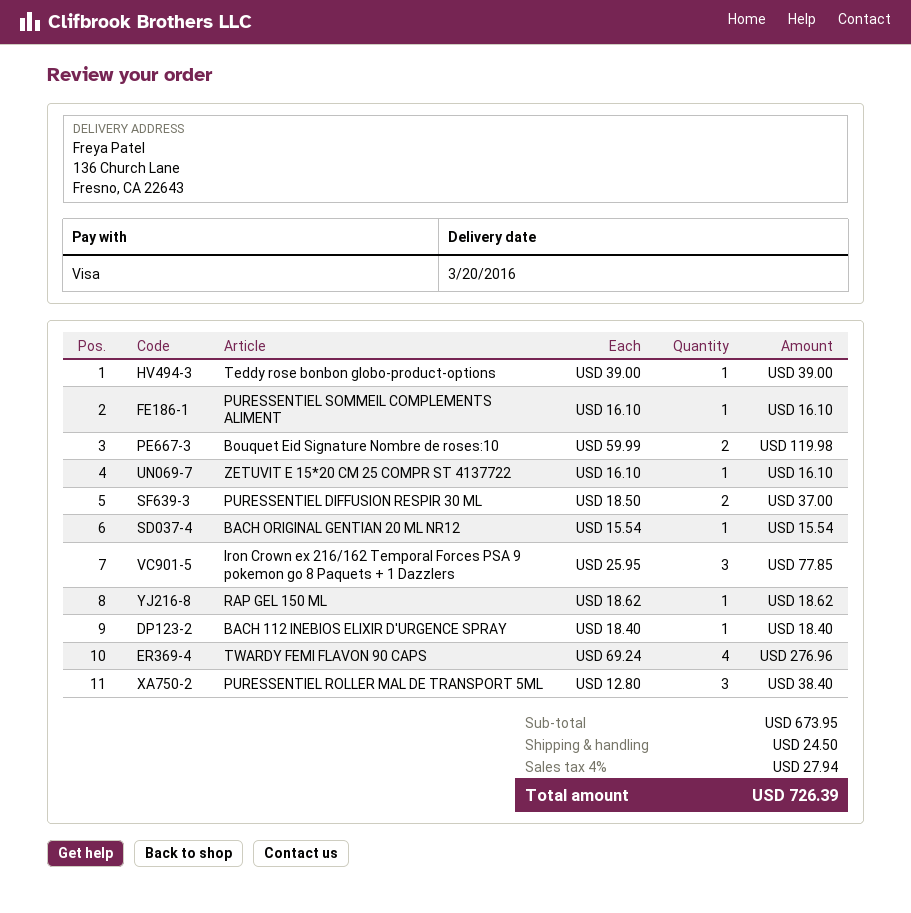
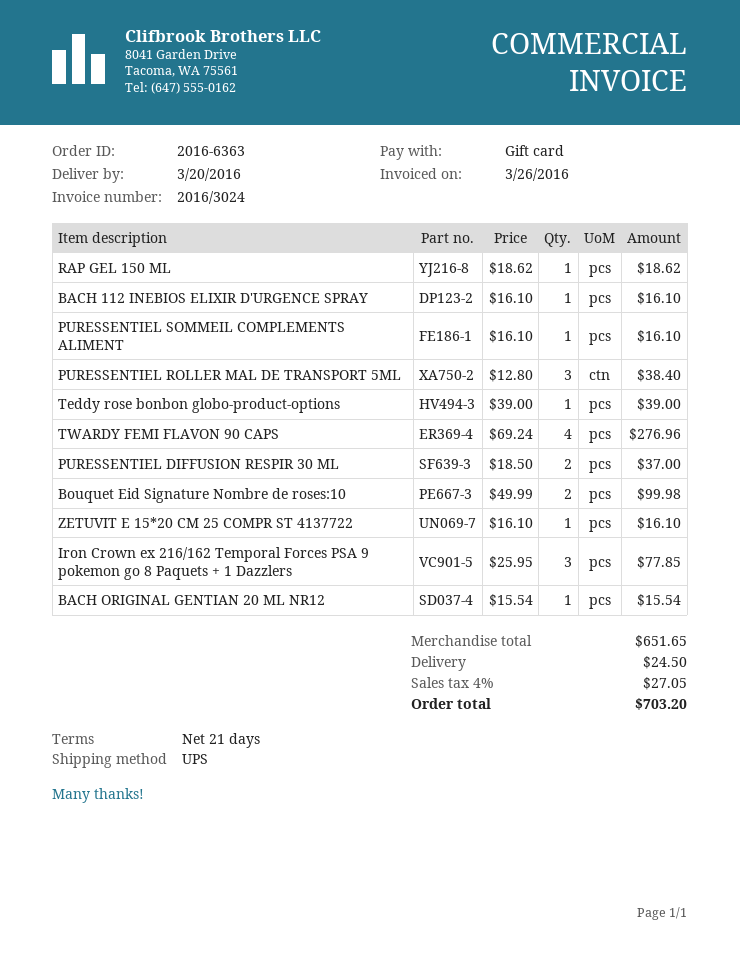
payment method: Visa -> gift card
Bouquet Eid Signature Nombre de roses:10: 2 x 59.99 = 119.98 -> 2 x 49.99 = 99.98
BACH 112 INEBIOS ELIXIR D'URGENCE SPRAY: 1 x 18.40 = 18.40 -> 1 x 16.10 = 16.10
subtotal: 673.95 -> 651.65
tax: 4% = 27.94 -> 4% = 27.05
total: 726.39 -> 703.20

